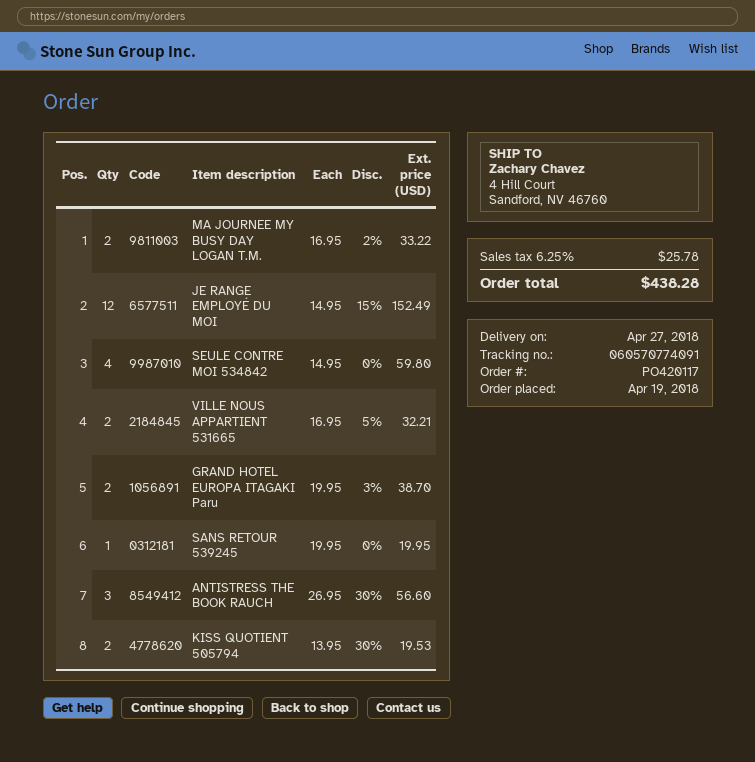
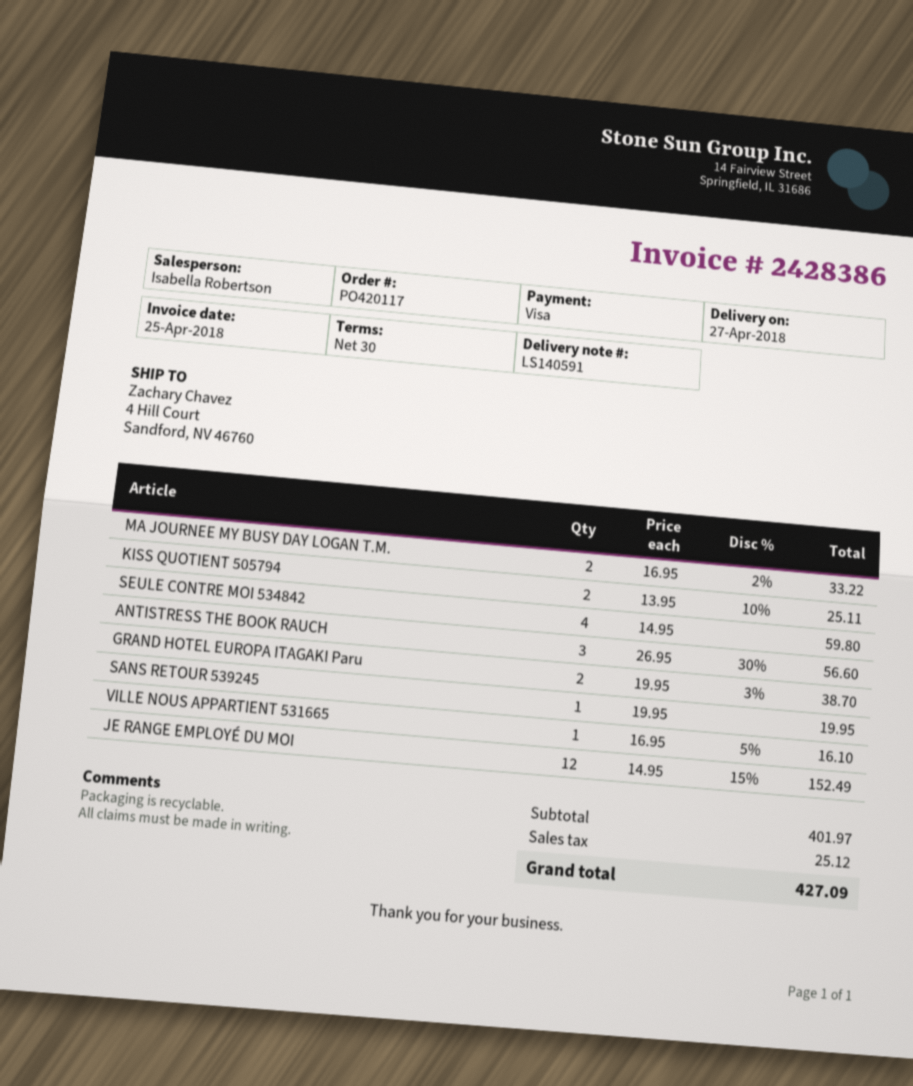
VILLE NOUS APPARTIENT 531665: 2 x 16.95 - 5% = 32.21 -> 1 x 16.95 - 5% = 16.10
KISS QUOTIENT 505794: 2 x 13.95 - 30% = 19.53 -> 2 x 13.95 - 10% = 25.11
tax: 25.78 -> 25.12
total: 438.28 -> 427.09

